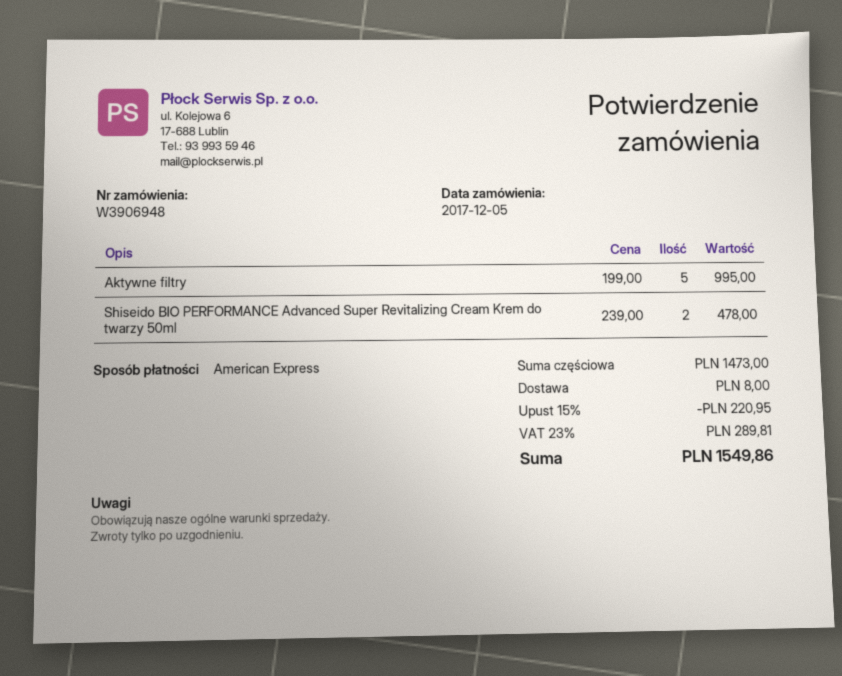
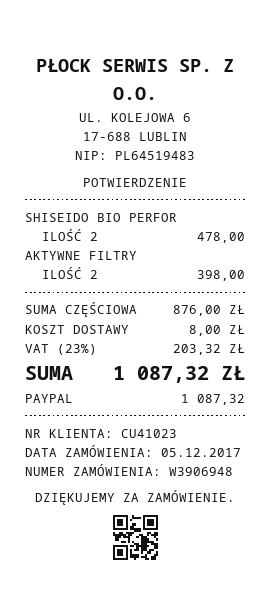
payment method: American Express -> PayPal
Aktywne filtry: 5 for 995.00 -> 2 for 398.00
subtotal: 1473.00 -> 876.00
discount: 15% = 220.95 -> none
tax: 23% = 289.81 -> 23% = 203.32
total: 1549.86 -> 1087.32

